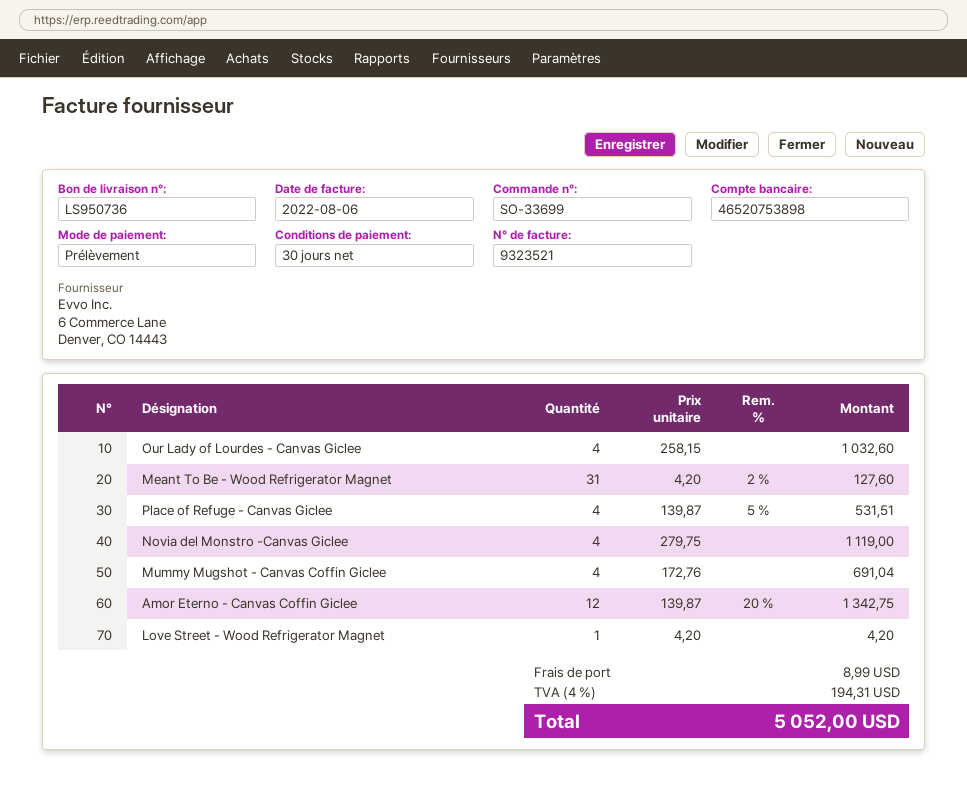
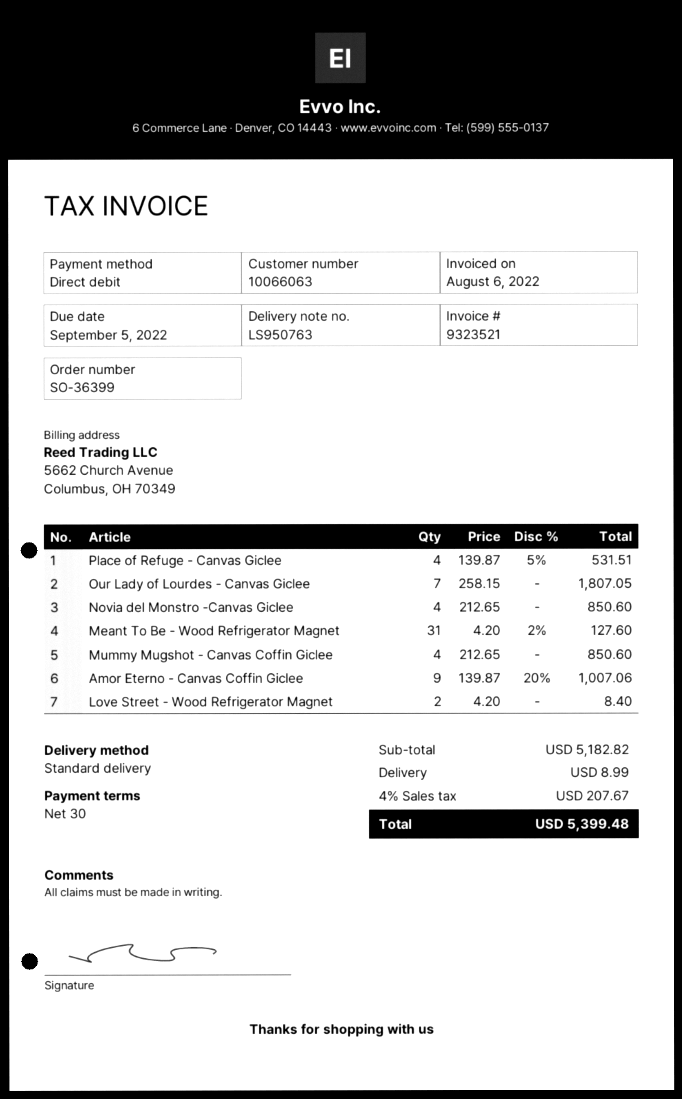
order number: SO-33699 -> SO-36399
delivery note number: LS950736 -> LS950763
Our Lady of Lourdes - Canvas Giclee: 4 x 258.15 = 1032.60 -> 7 x 258.15 = 1807.05
Novia del Monstro -Canvas Giclee: 4 x 279.75 = 1119.00 -> 4 x 212.65 = 850.60
Mummy Mugshot - Canvas Coffin Giclee: 4 x 172.76 = 691.04 -> 4 x 212.65 = 850.60
Amor Eterno - Canvas Coffin Giclee: 12 x 139.87 - 20% = 1342.75 -> 9 x 139.87 - 20% = 1007.06
Love Street - Wood Refrigerator Magnet: 1 x 4.20 = 4.20 -> 2 x 4.20 = 8.40
tax: 4% = 194.31 -> 4% = 207.67
total: 5052.00 -> 5399.48

